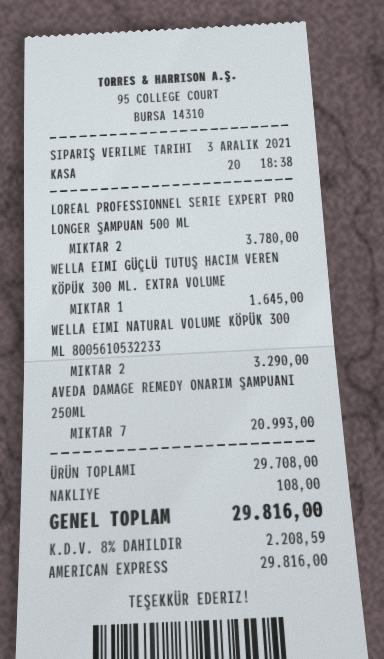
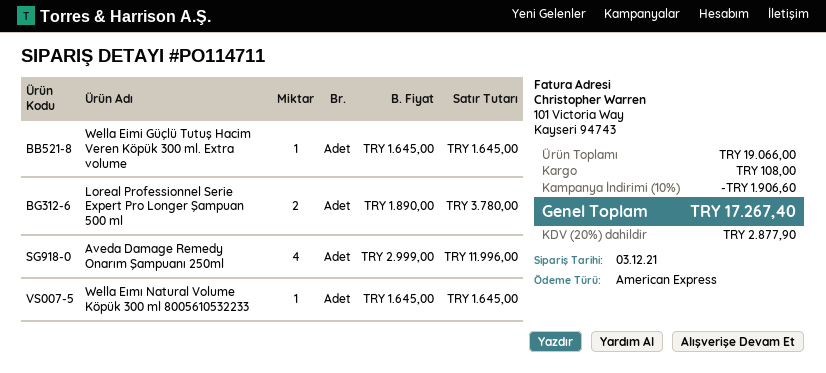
WELLA EIMI NATURAL VOLUME KÖPÜK 300 ML 8005610532233: 2 for 3290.00 -> 1 for 1645.00
AVEDA DAMAGE REMEDY ONARIM ŞAMPUANI 250ML: 7 for 20993.00 -> 4 for 11996.00
subtotal: 29708.00 -> 19066.00
discount: none -> 10% = 1906.60
tax: 8% = 2208.59 -> 20% = 2877.90
total: 29816.00 -> 17267.40

